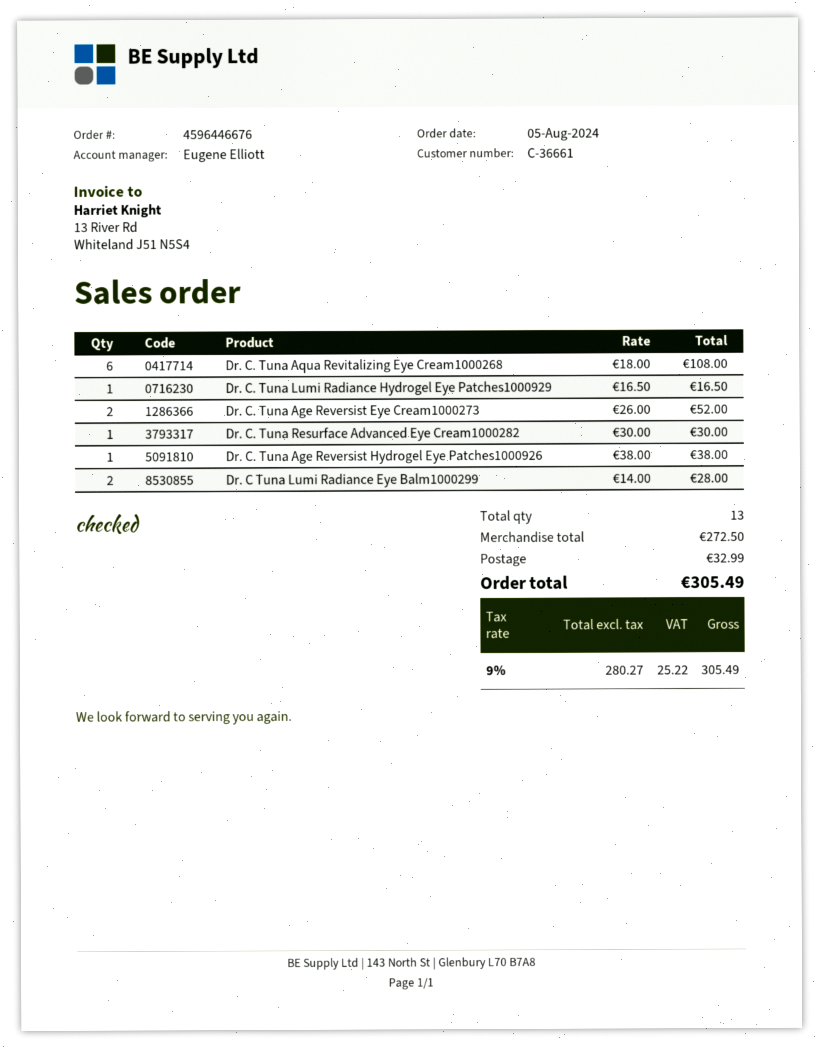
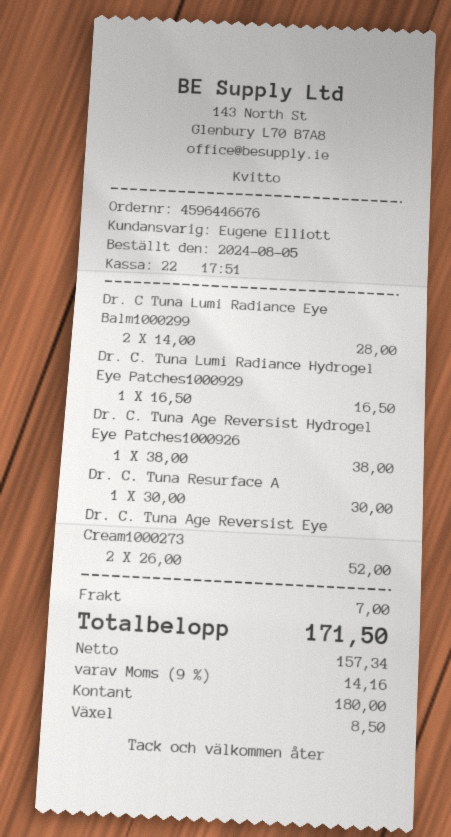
Dr. C. Tuna Aqua Revitalizing Eye Cream1000268: 6 x 18.00 = 108.00 -> none
shipping: 32.99 -> 7.00
net: 280.27 -> 157.34
tax: 9% = 25.22 -> 9% = 14.16
total: 305.49 -> 171.50

